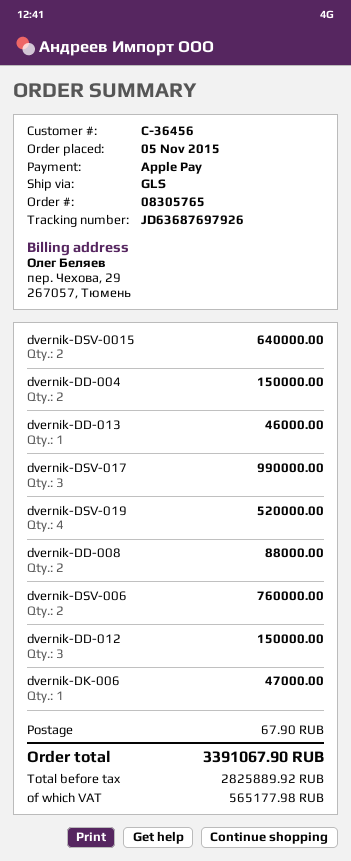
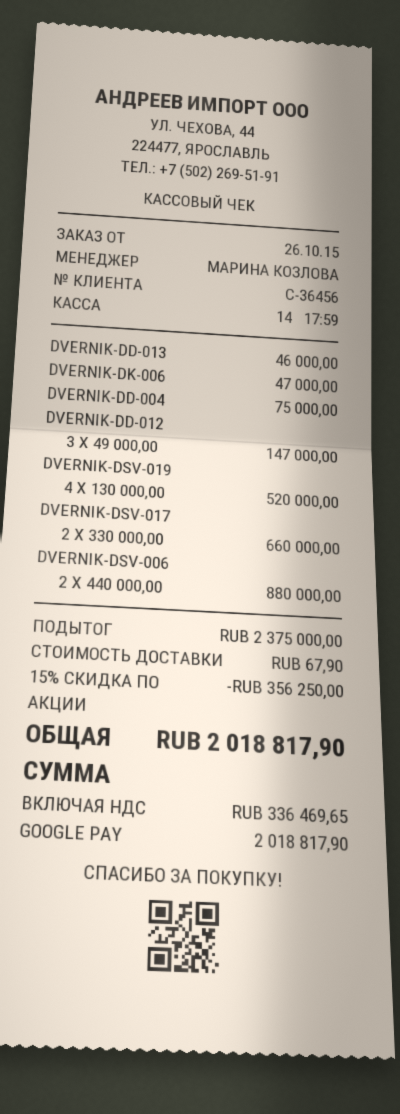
order date: 2015-11-05 -> 2015-10-26
payment method: Apple Pay -> Google Pay
dvernik-DSV-0015: 2 for 640000.00 -> none
dvernik-DD-004: 2 for 150000.00 -> 1 for 75000.00
dvernik-DSV-017: 3 for 990000.00 -> 2 for 660000.00
dvernik-DD-008: 2 for 88000.00 -> none
dvernik-DSV-006: 2 for 760000.00 -> 2 for 880000.00
dvernik-DD-012: 3 for 150000.00 -> 3 for 147000.00
discount: none -> 15% = 356250.00
tax: 565177.98 -> 336469.65
total: 3391067.90 -> 2018817.90

